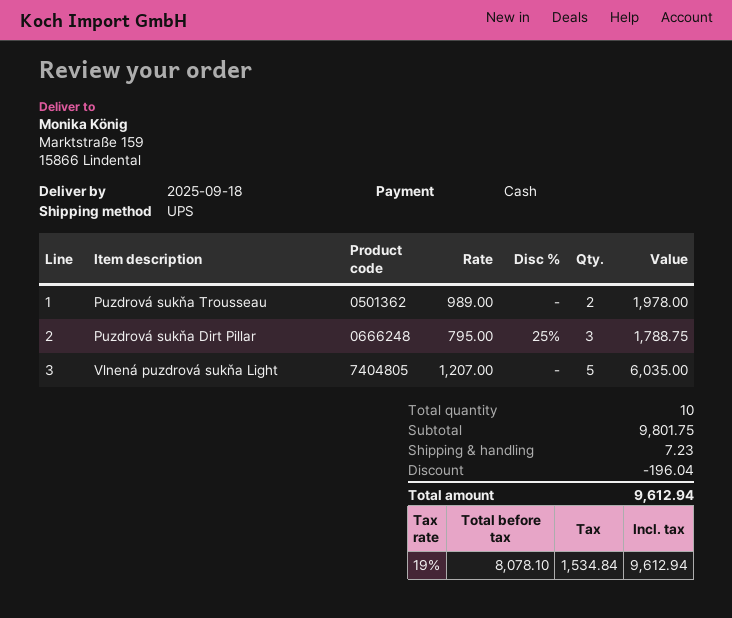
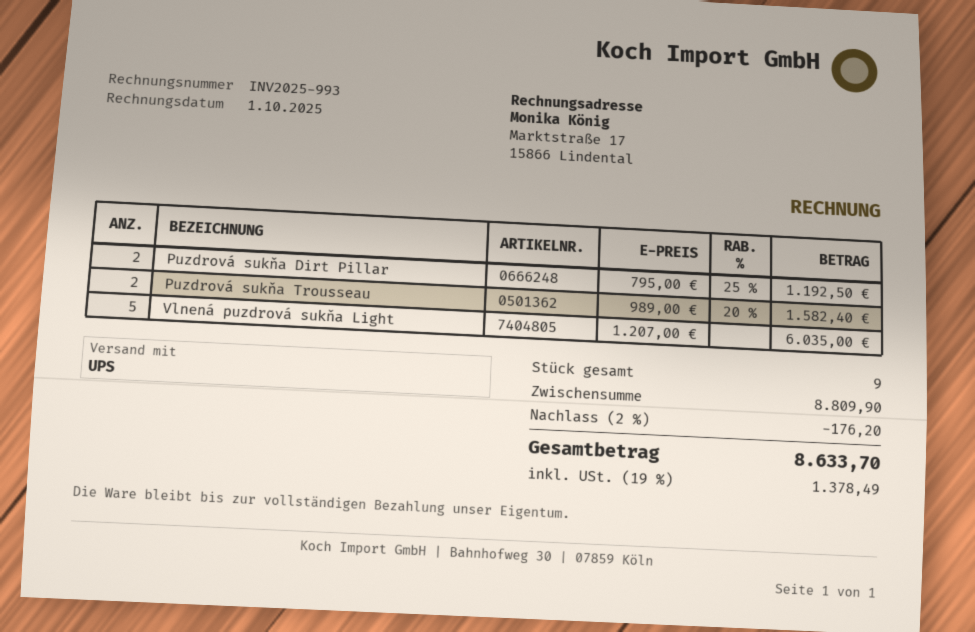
Puzdrová sukňa Trousseau: 2 x 989.00 = 1978.00 -> 2 x 989.00 - 20% = 1582.40
Puzdrová sukňa Dirt Pillar: 3 x 795.00 - 25% = 1788.75 -> 2 x 795.00 - 25% = 1192.50
total quantity: 10 -> 9
subtotal: 9801.75 -> 8809.90
discount: 196.04 -> 176.20
shipping: 7.23 -> none
tax: 19% = 1534.84 -> 19% = 1378.49
total: 9612.94 -> 8633.70

